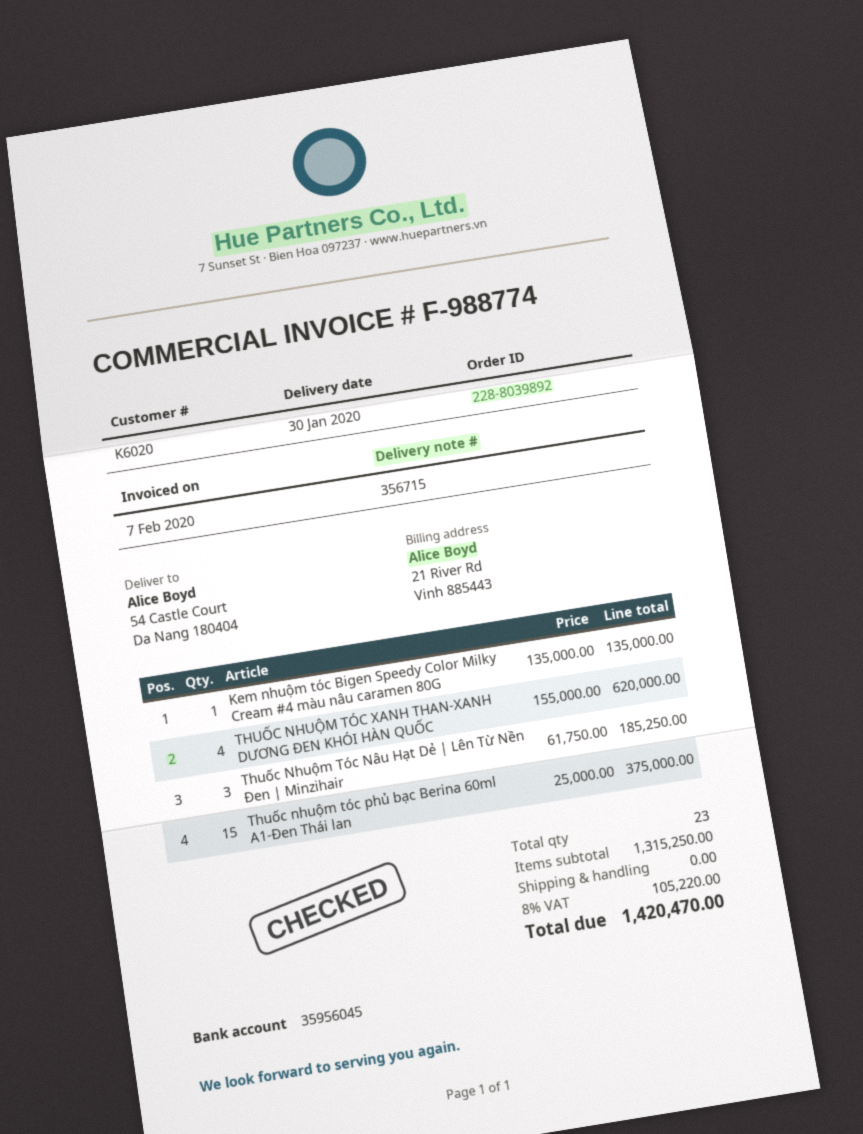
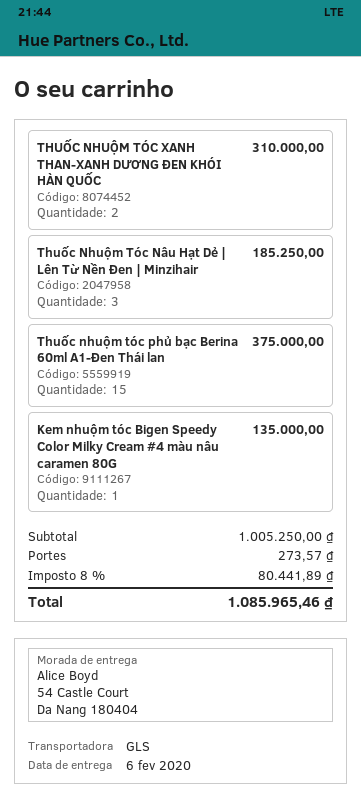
delivery date: 2020-01-30 -> 2020-02-06
THUỐC NHUỘM TÓC XANH THAN-XANH DƯƠNG ĐEN KHÓI HÀN QUỐC: 4 for 620000.00 -> 2 for 310000.00
subtotal: 1315250.00 -> 1005250.00
shipping: 0.00 -> 273.57
tax: 8% = 105220.00 -> 8% = 80441.89
total: 1420470.00 -> 1085965.46

